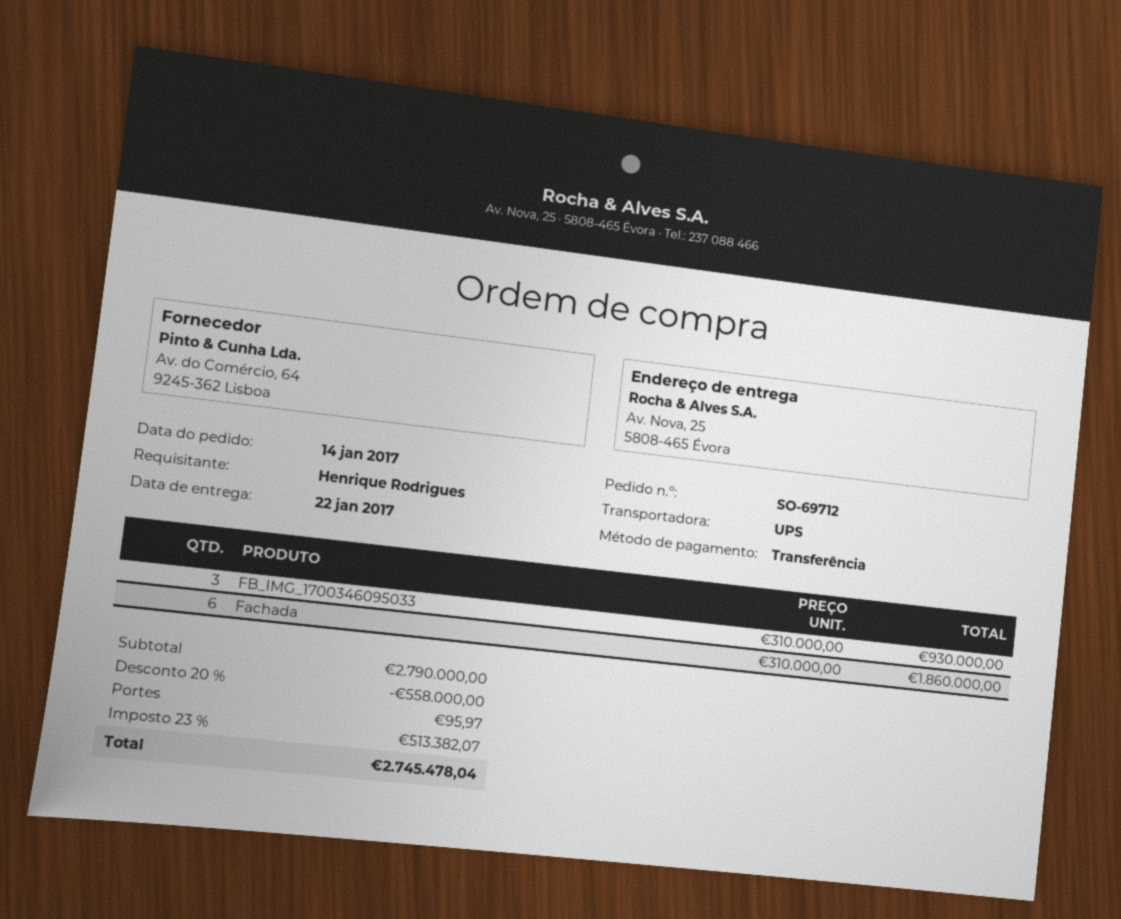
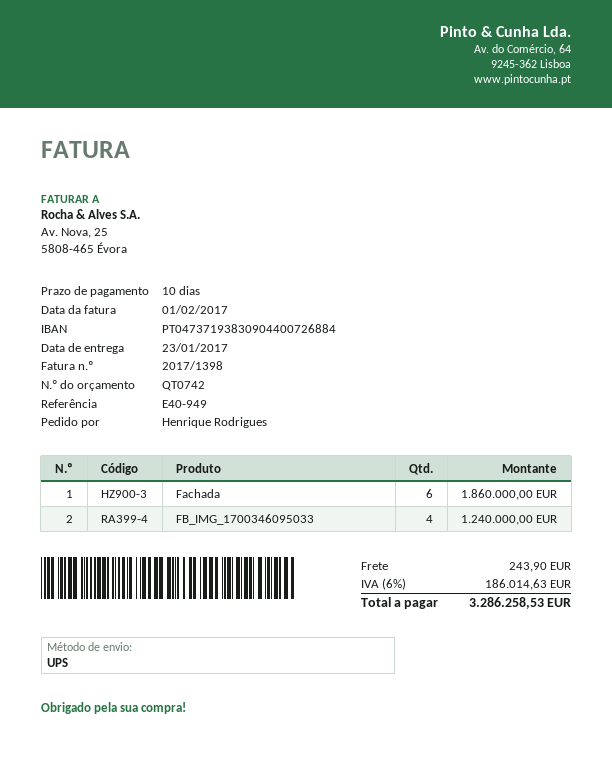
delivery date: 2017-01-22 -> 2017-01-23
FB_IMG_1700346095033: 3 for 930000.00 -> 4 for 1240000.00
discount: 20% = 558000.00 -> none
shipping: 95.97 -> 243.90
tax: 23% = 513382.07 -> 6% = 186014.63
total: 2745478.04 -> 3286258.53

